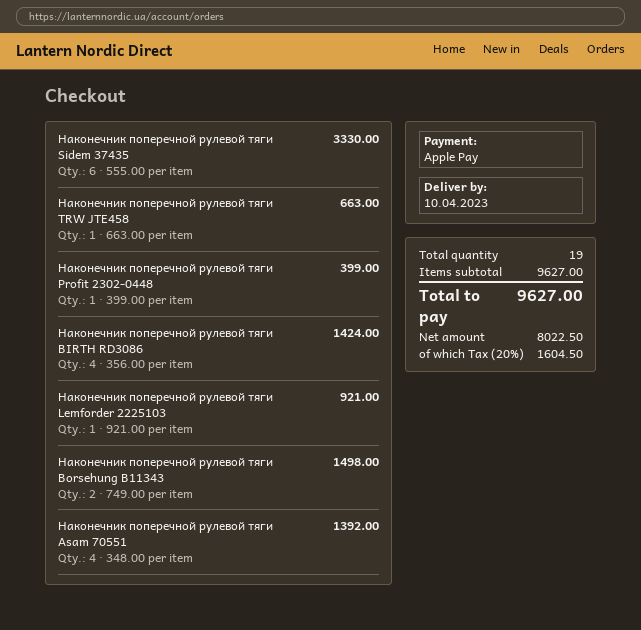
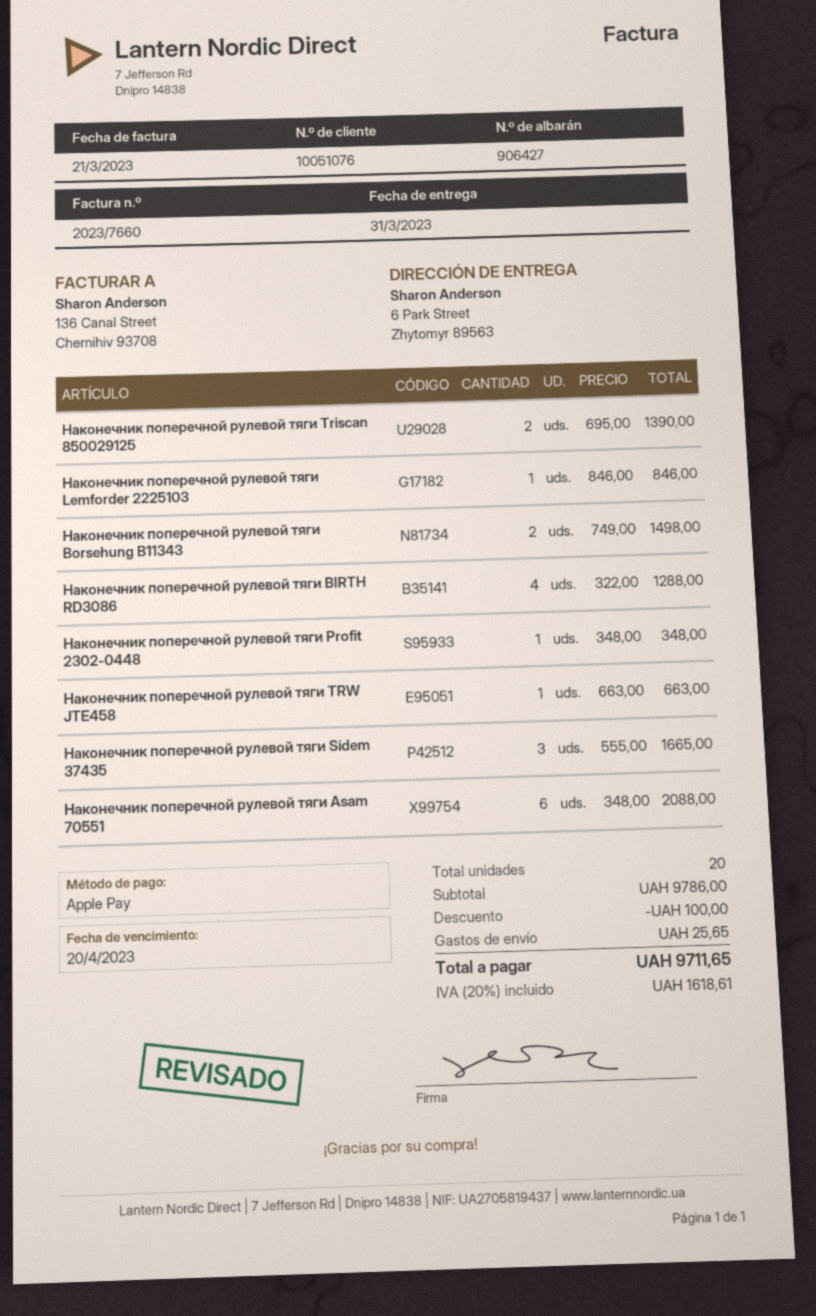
delivery date: 2023-04-10 -> 2023-03-31
Наконечник поперечной рулевой тяги Sidem 37435: 6 x 555.00 = 3330.00 -> 3 x 555.00 = 1665.00
Наконечник поперечной рулевой тяги Profit 2302-0448: 1 x 399.00 = 399.00 -> 1 x 348.00 = 348.00
Наконечник поперечной рулевой тяги BIRTH RD3086: 4 x 356.00 = 1424.00 -> 4 x 322.00 = 1288.00
Наконечник поперечной рулевой тяги Lemforder 2225103: 1 x 921.00 = 921.00 -> 1 x 846.00 = 846.00
Наконечник поперечной рулевой тяги Asam 70551: 4 x 348.00 = 1392.00 -> 6 x 348.00 = 2088.00
Наконечник поперечной рулевой тяги Triscan 850029125: none -> 2 x 695.00 = 1390.00
total quantity: 19 -> 20
subtotal: 9627.00 -> 9786.00
discount: none -> 100.00
shipping: none -> 25.65
tax: 20% = 1604.50 -> 20% = 1618.61
total: 9627.00 -> 9711.65

